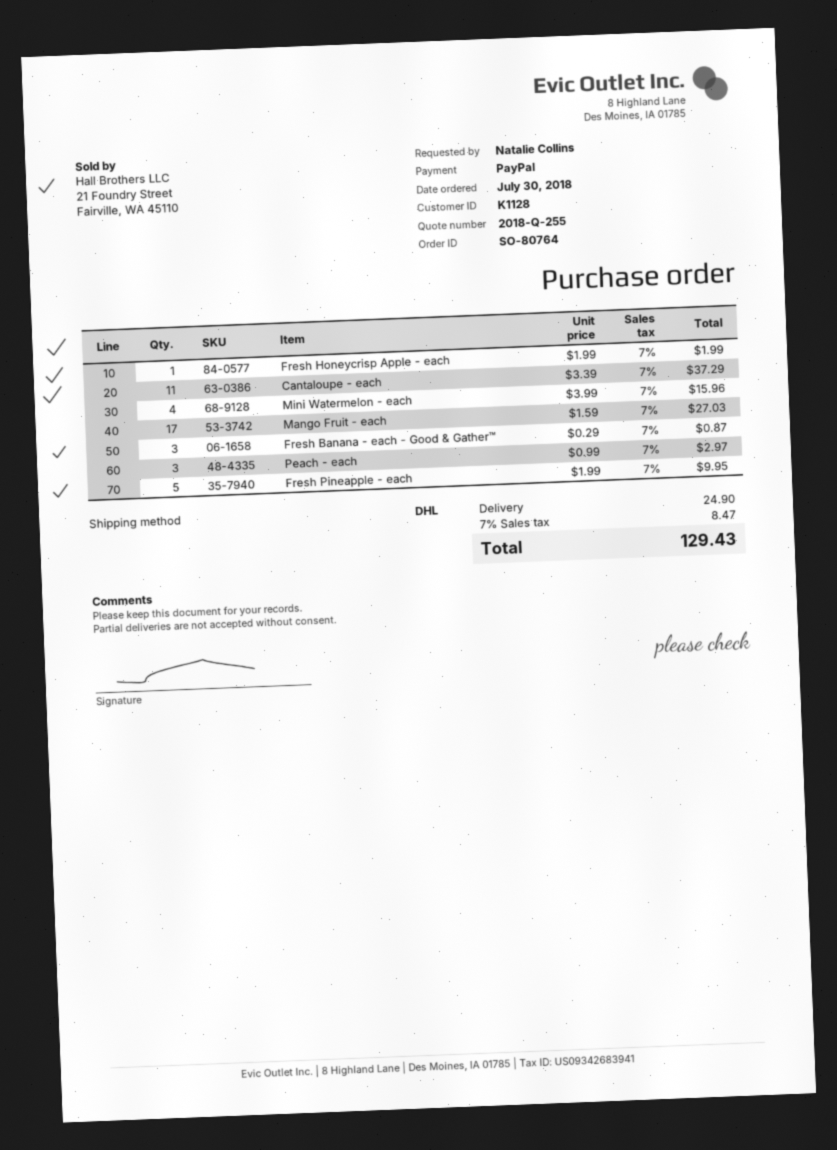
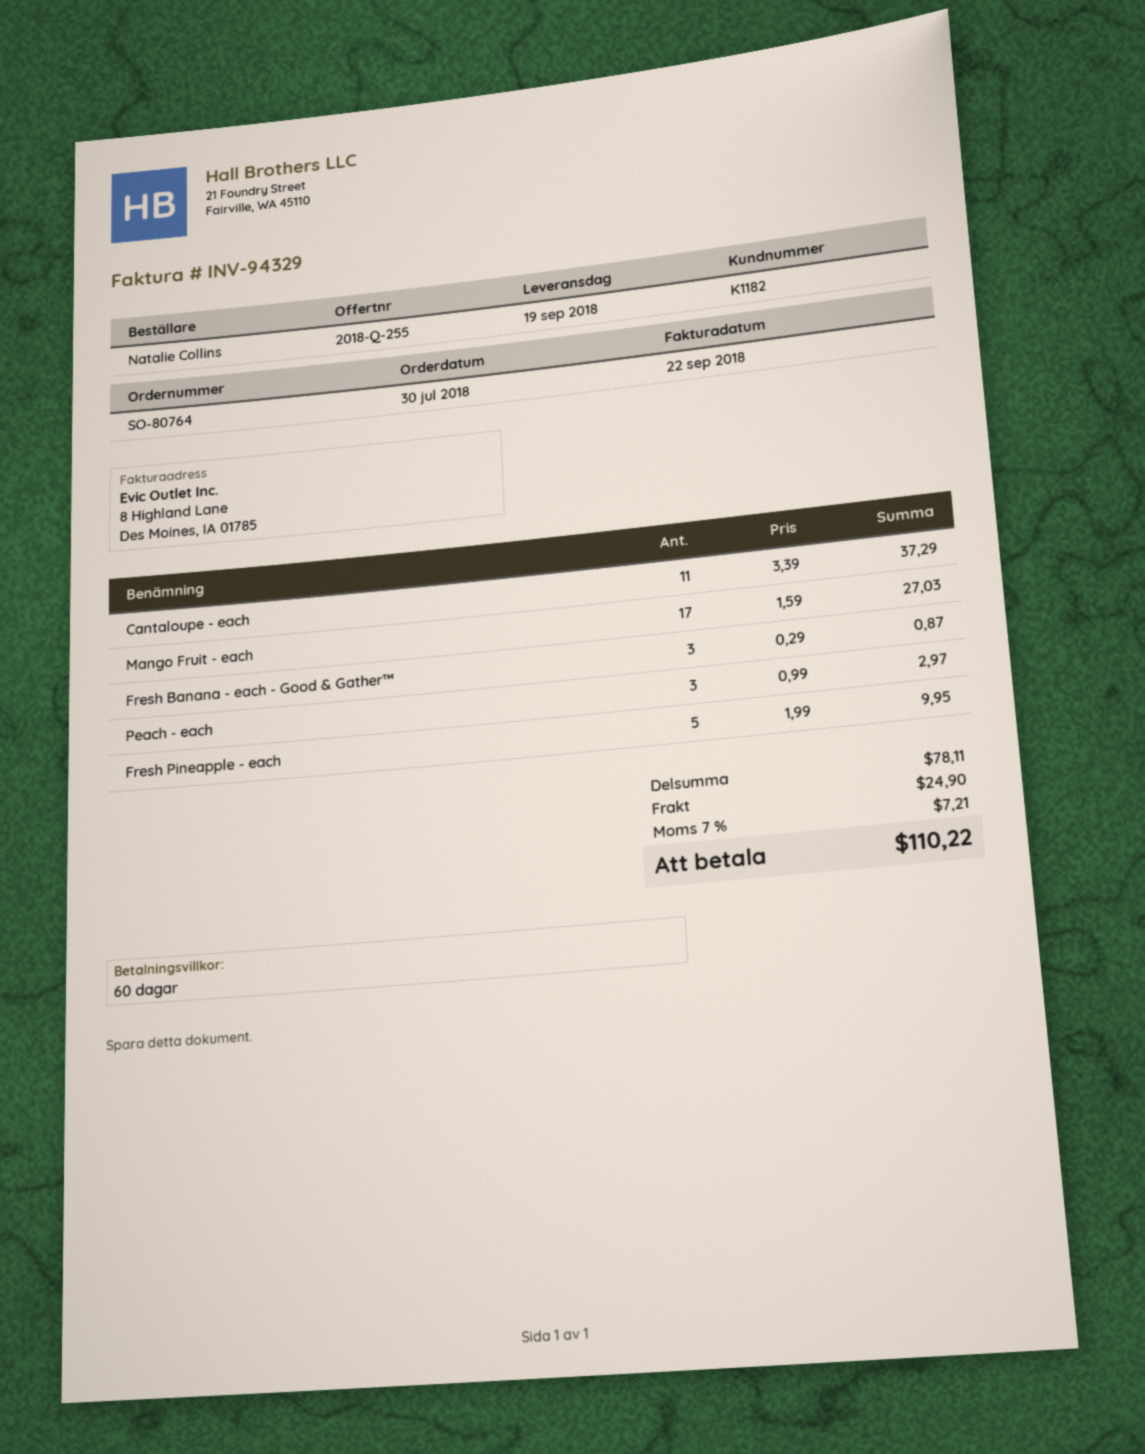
customer number: K1128 -> K1182
Fresh Honeycrisp Apple - each: 1 x 1.99 = 1.99 -> none
Mini Watermelon - each: 4 x 3.99 = 15.96 -> none
tax: 7% = 8.47 -> 7% = 7.21
total: 129.43 -> 110.22

